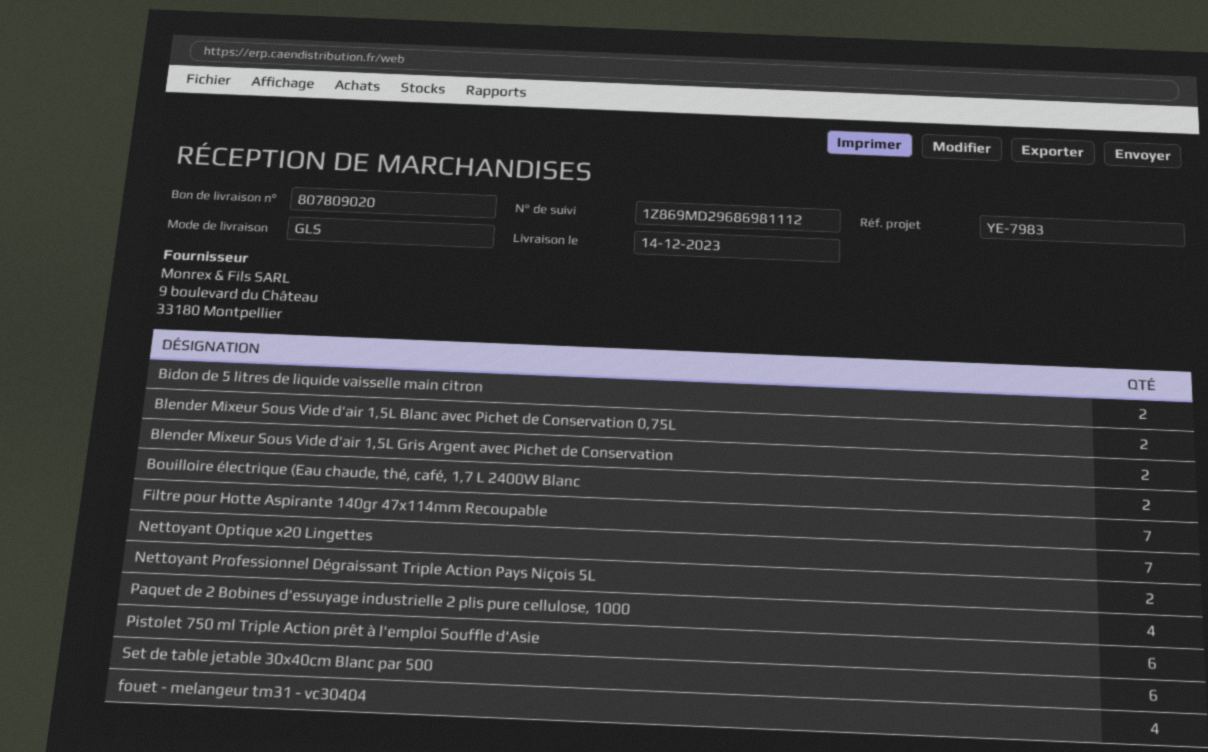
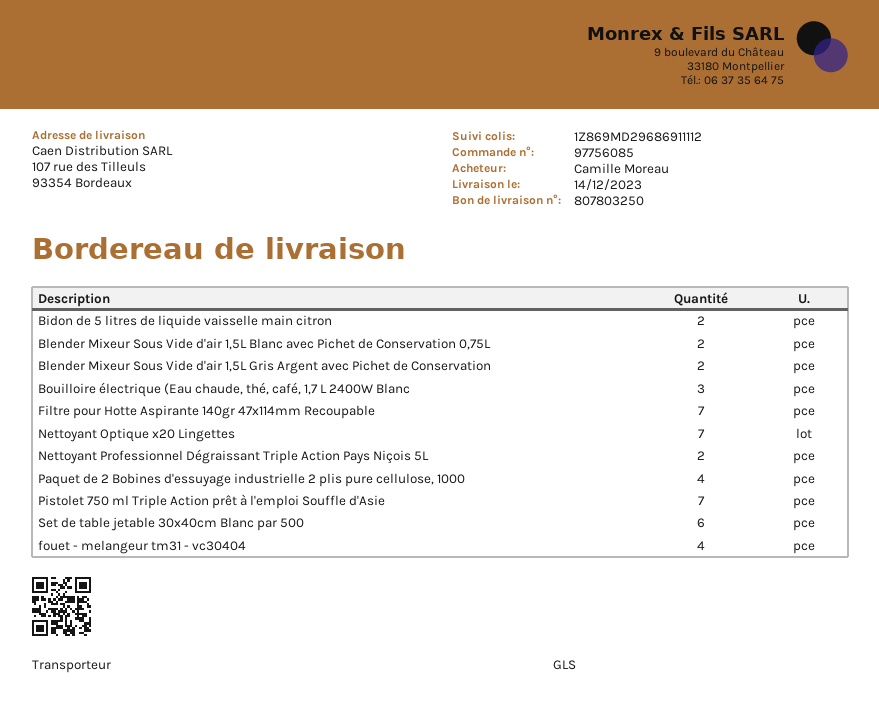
delivery note number: 807809020 -> 807803250
tracking number: 1Z869MD29686981112 -> 1Z869MD29686911112
Bouilloire électrique (Eau chaude, thé, café, 1,7 L 2400W Blanc: 2 -> 3
Pistolet 750 ml Triple Action prêt à l'emploi Souffle d'Asie: 6 -> 7

